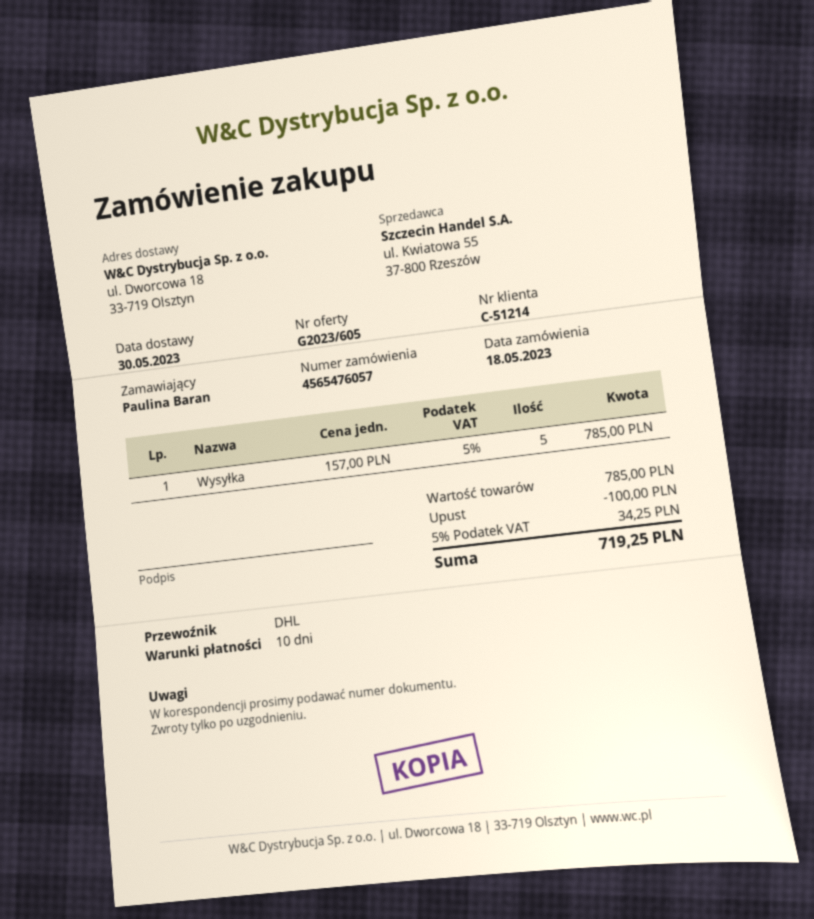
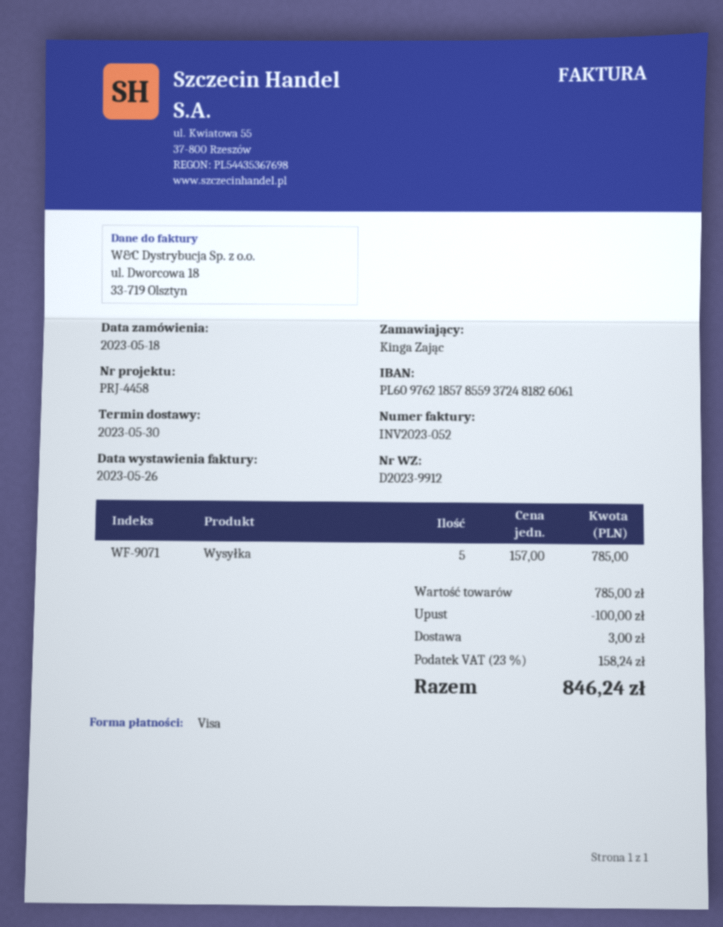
ordered by: Paulina Baran -> Kinga Zając
shipping: none -> 3.00
tax: 5% = 34.25 -> 23% = 158.24
total: 719.25 -> 846.24

